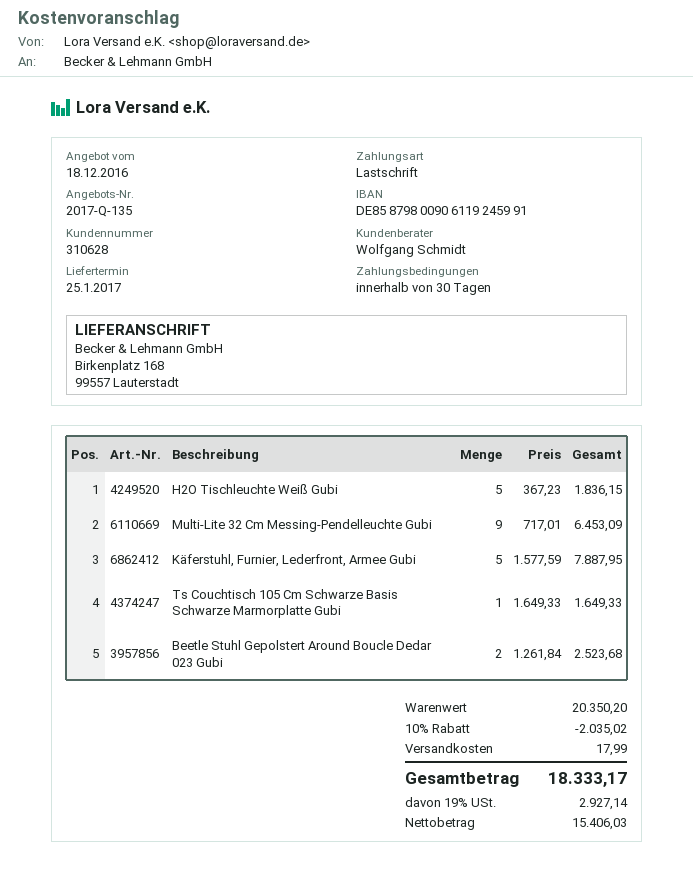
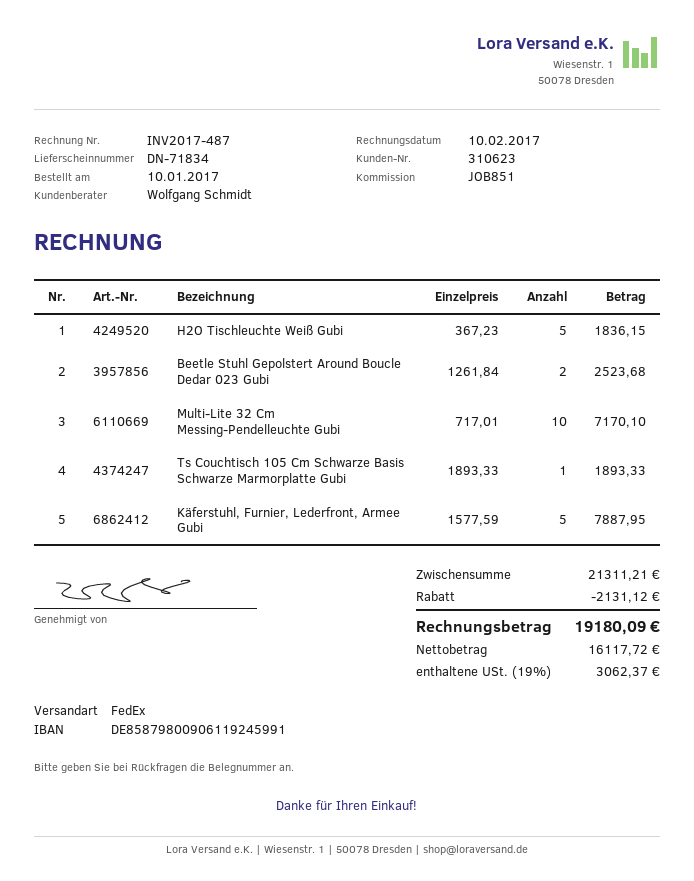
customer number: 310628 -> 310623
Multi-Lite 32 Cm Messing-Pendelleuchte Gubi: 9 x 717.01 = 6453.09 -> 10 x 717.01 = 7170.10
Ts Couchtisch 105 Cm Schwarze Basis Schwarze Marmorplatte Gubi: 1 x 1649.33 = 1649.33 -> 1 x 1893.33 = 1893.33
subtotal: 20350.20 -> 21311.21
discount: 2035.02 -> 2131.12
shipping: 17.99 -> none
net: 15406.03 -> 16117.72
tax: 19% = 2927.14 -> 19% = 3062.37
total: 18333.17 -> 19180.09

